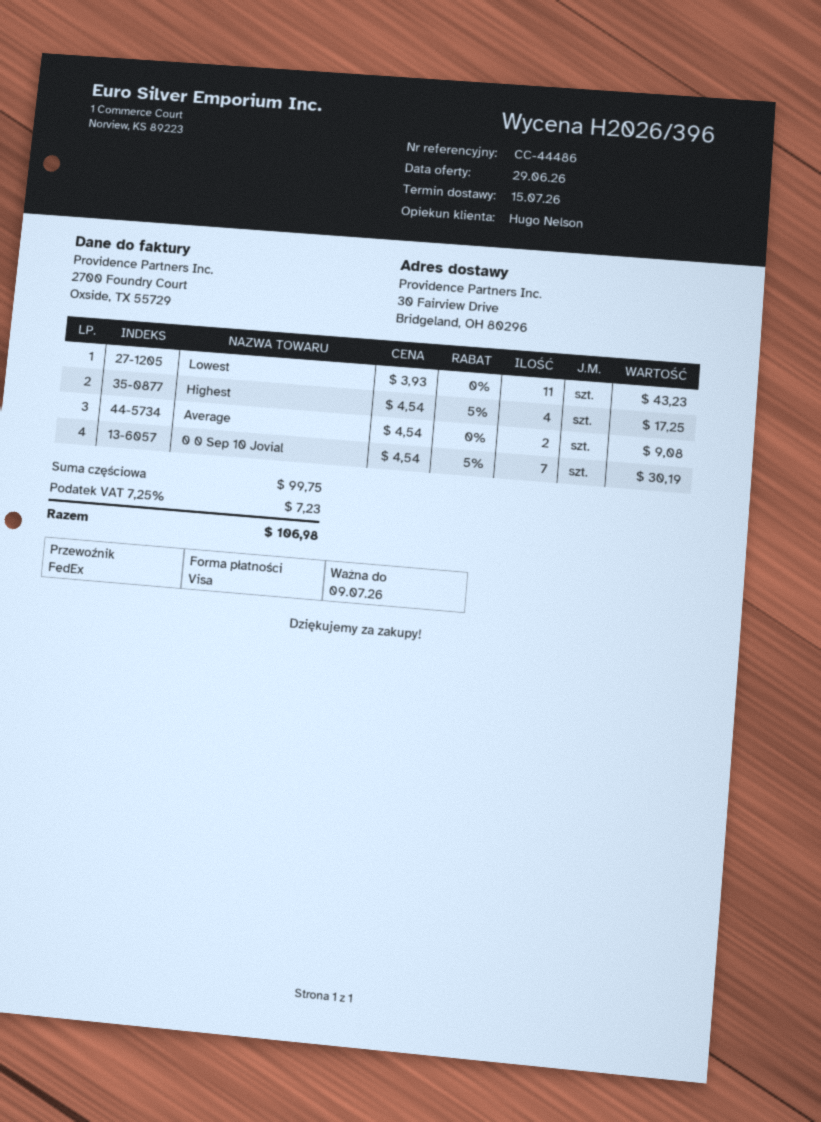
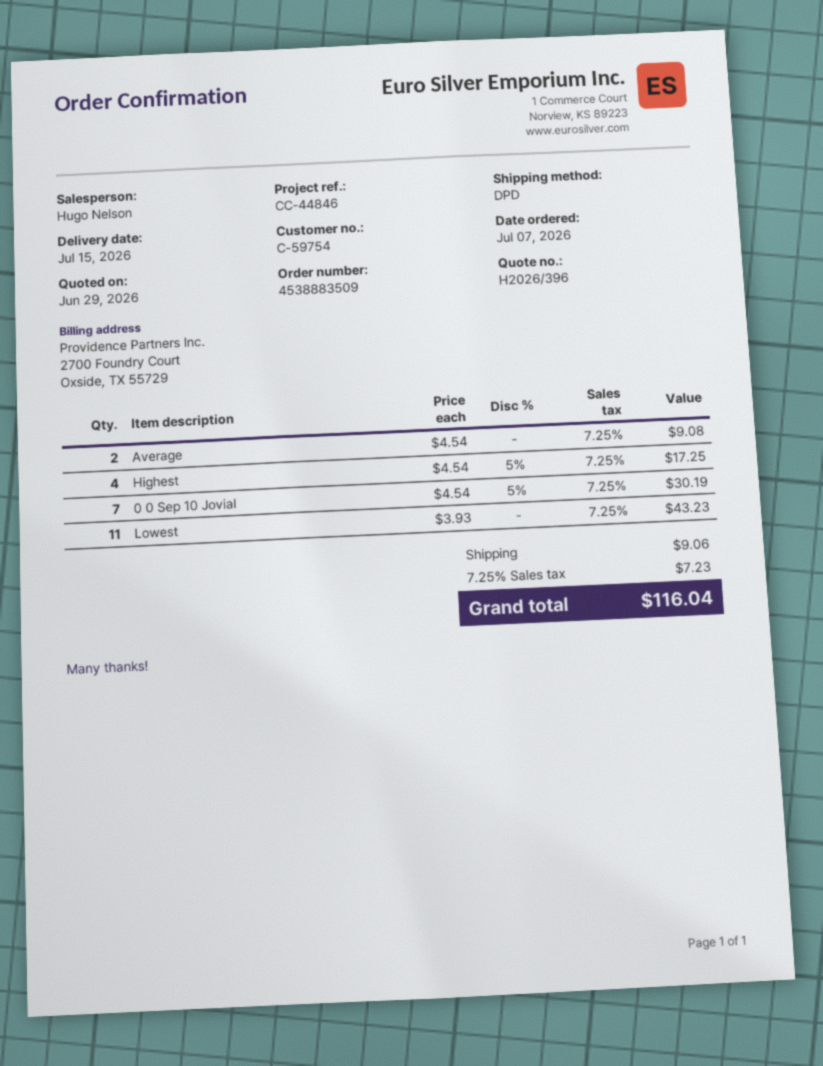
reference: CC-44486 -> CC-44846
shipping method: FedEx -> DPD
shipping: none -> 9.06
total: 106.98 -> 116.04

